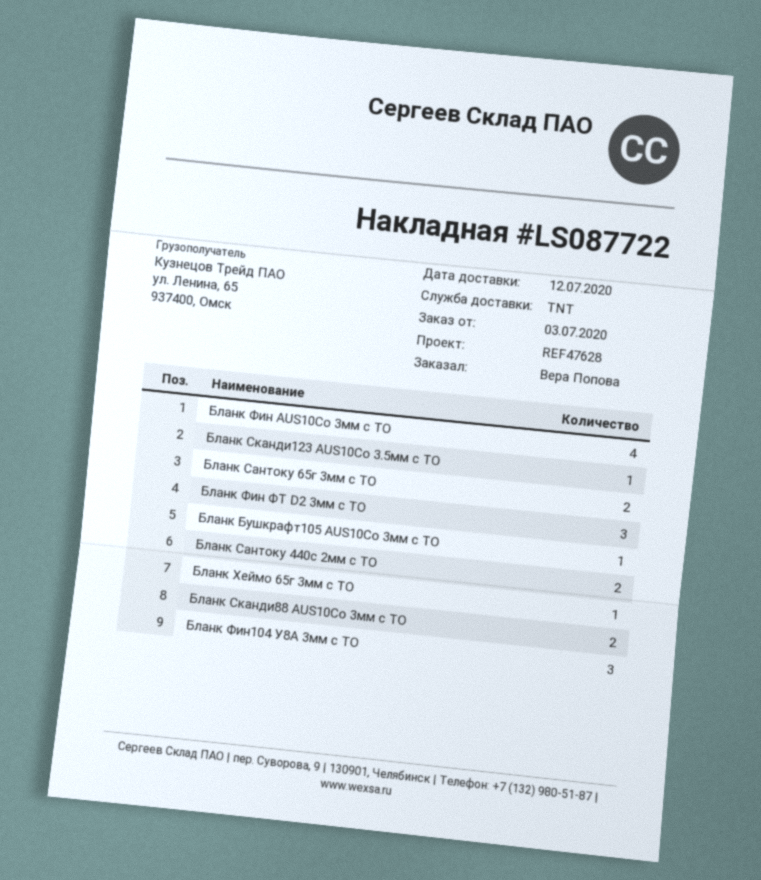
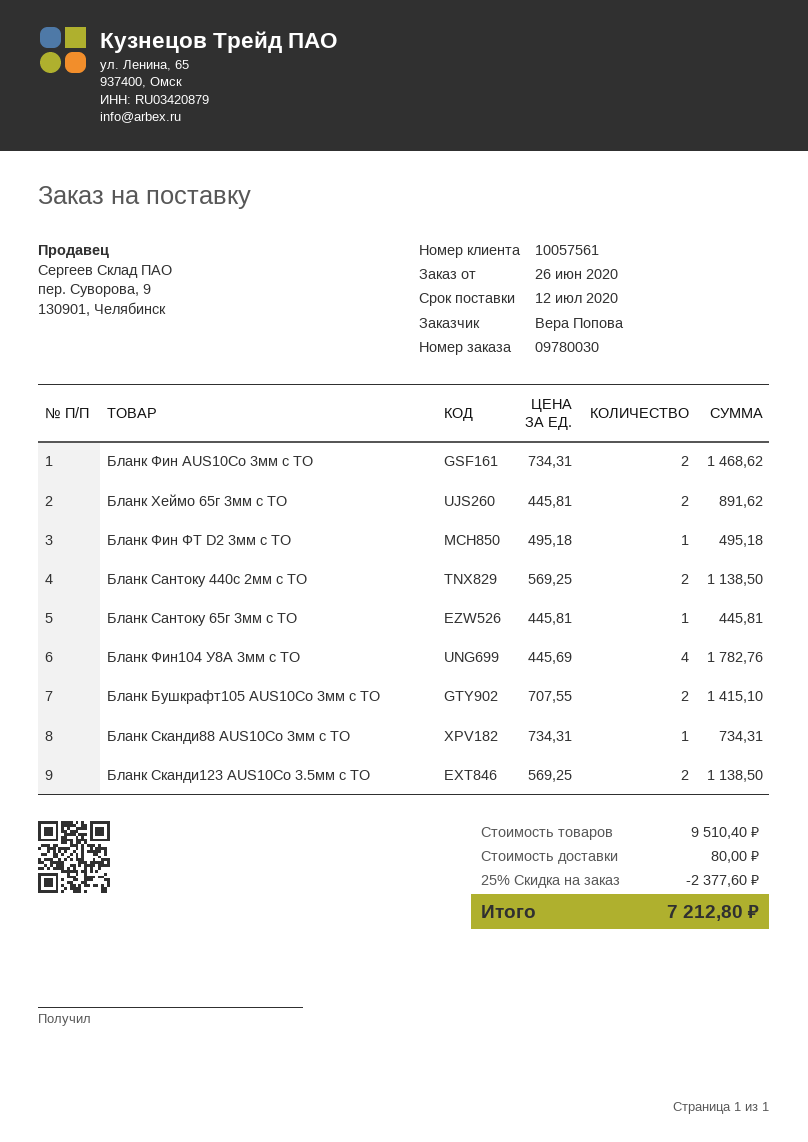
order date: 2020-07-03 -> 2020-06-26
Бланк Фин AUS10Co 3мм с ТО: 4 -> 2
Бланк Сканди123 AUS10Co 3.5мм с ТО: 1 -> 2
Бланк Сантоку 65г 3мм с ТО: 2 -> 1
Бланк Фин ФТ D2 3мм с ТО: 3 -> 1
Бланк Бушкрафт105 AUS10Co 3мм с ТО: 1 -> 2
Бланк Хеймо 65г 3мм с ТО: 1 -> 2
Бланк Сканди88 AUS10Co 3мм с ТО: 2 -> 1
Бланк Фин104 У8А 3мм с ТО: 3 -> 4

